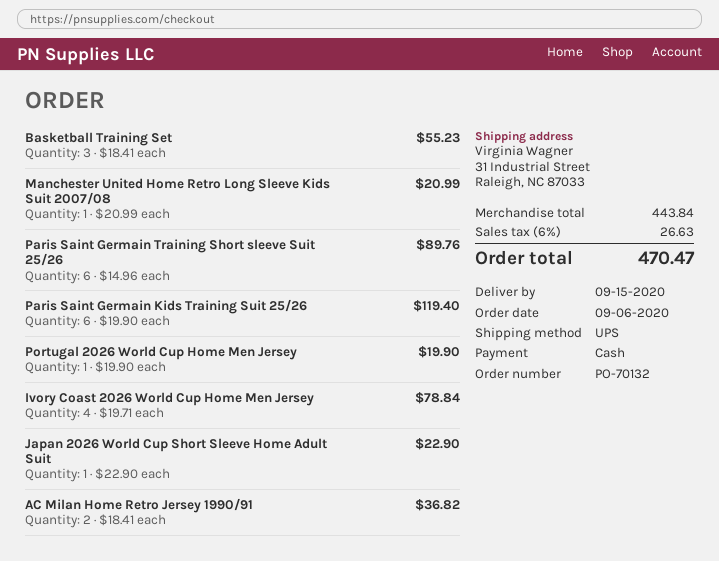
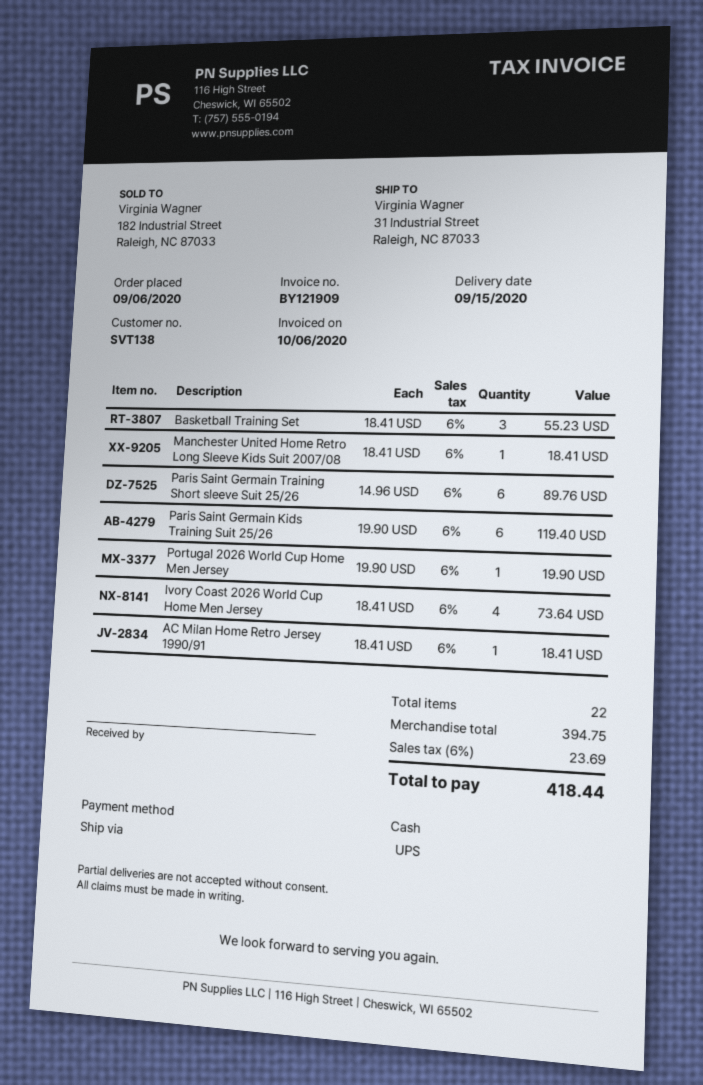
Manchester United Home Retro Long Sleeve Kids Suit 2007/08: 1 x 20.99 = 20.99 -> 1 x 18.41 = 18.41
Ivory Coast 2026 World Cup Home Men Jersey: 4 x 19.71 = 78.84 -> 4 x 18.41 = 73.64
Japan 2026 World Cup Short Sleeve Home Adult Suit: 1 x 22.90 = 22.90 -> none
AC Milan Home Retro Jersey 1990/91: 2 x 18.41 = 36.82 -> 1 x 18.41 = 18.41
subtotal: 443.84 -> 394.75
tax: 6% = 26.63 -> 6% = 23.69
total: 470.47 -> 418.44

